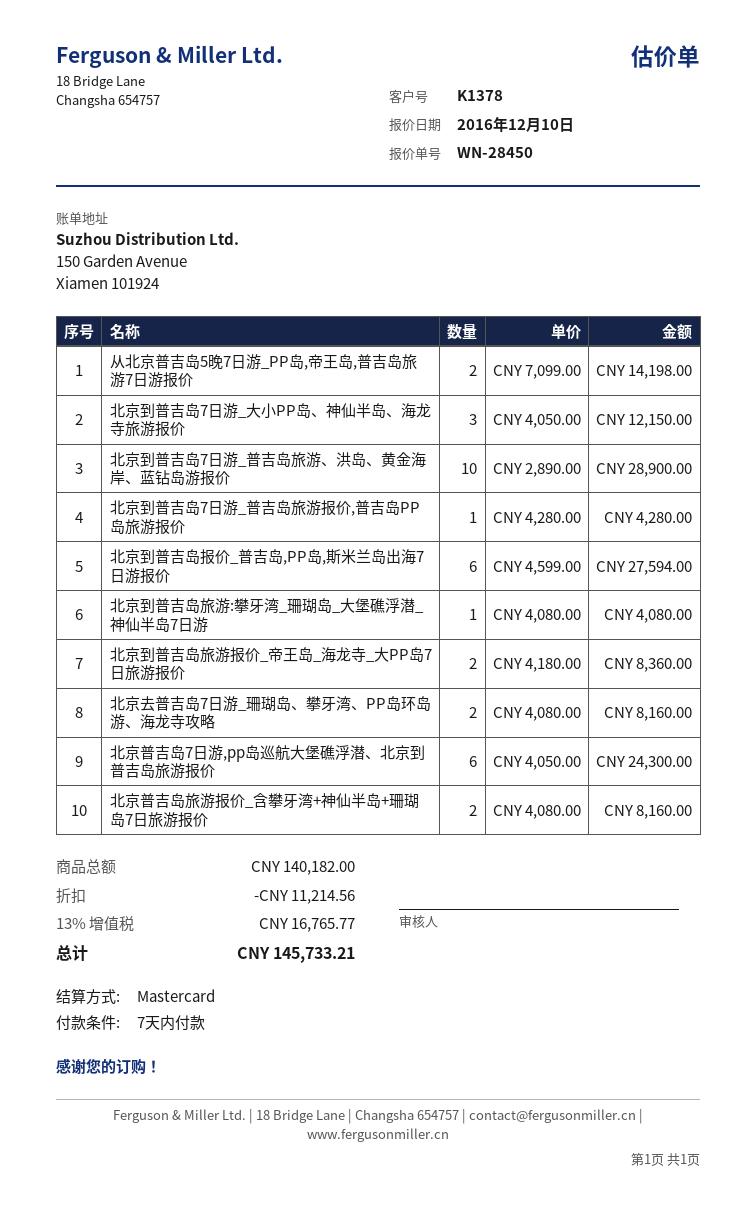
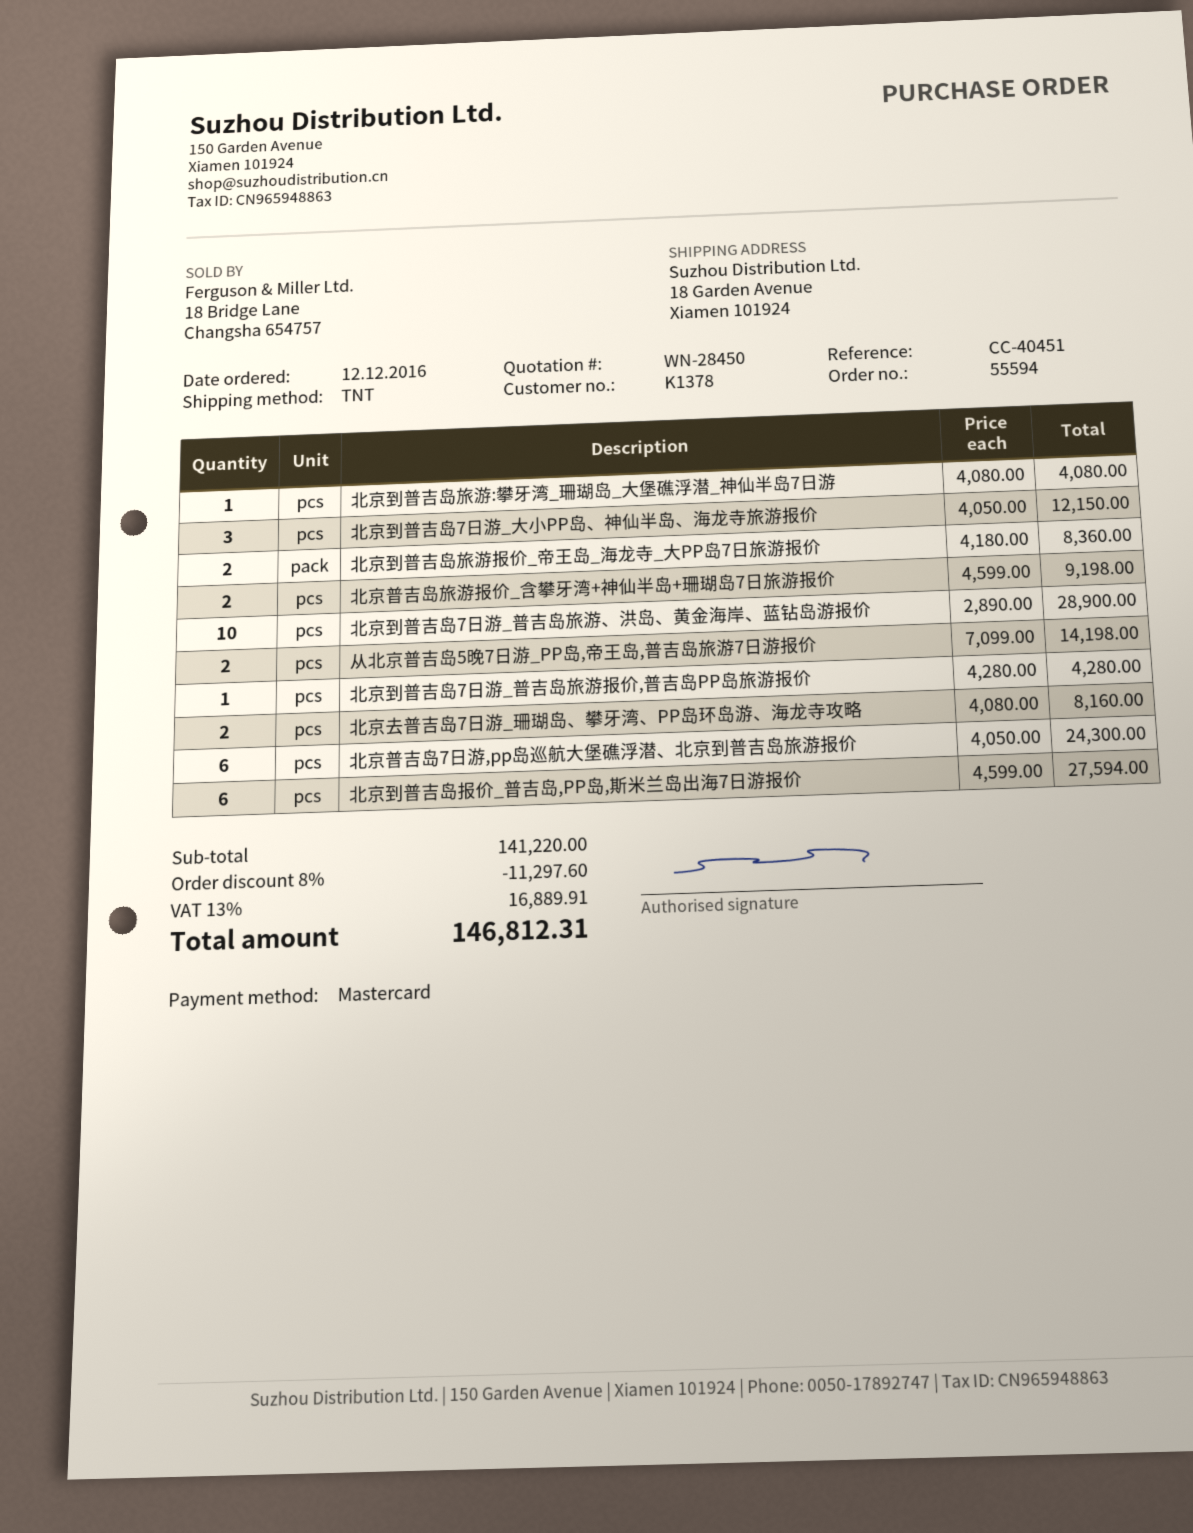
北京普吉岛旅游报价_含攀牙湾+神仙半岛+珊瑚岛7日旅游报价: 2 x 4080.00 = 8160.00 -> 2 x 4599.00 = 9198.00
subtotal: 140182.00 -> 141220.00
discount: 11214.56 -> 11297.60
tax: 13% = 16765.77 -> 13% = 16889.91
total: 145733.21 -> 146812.31

